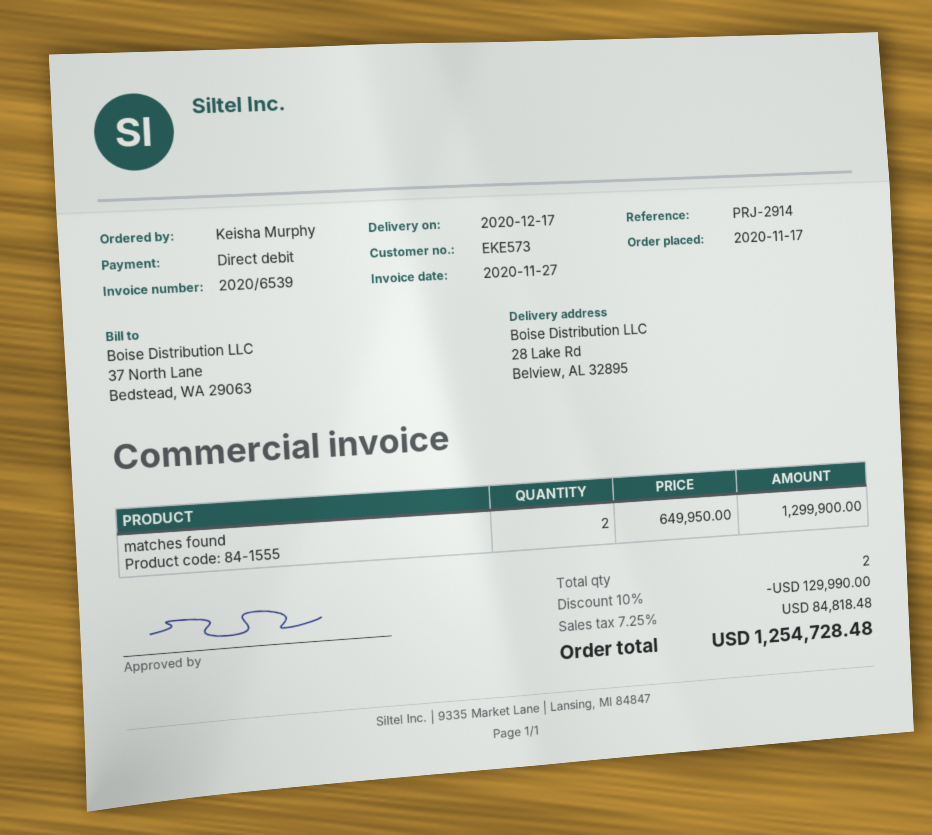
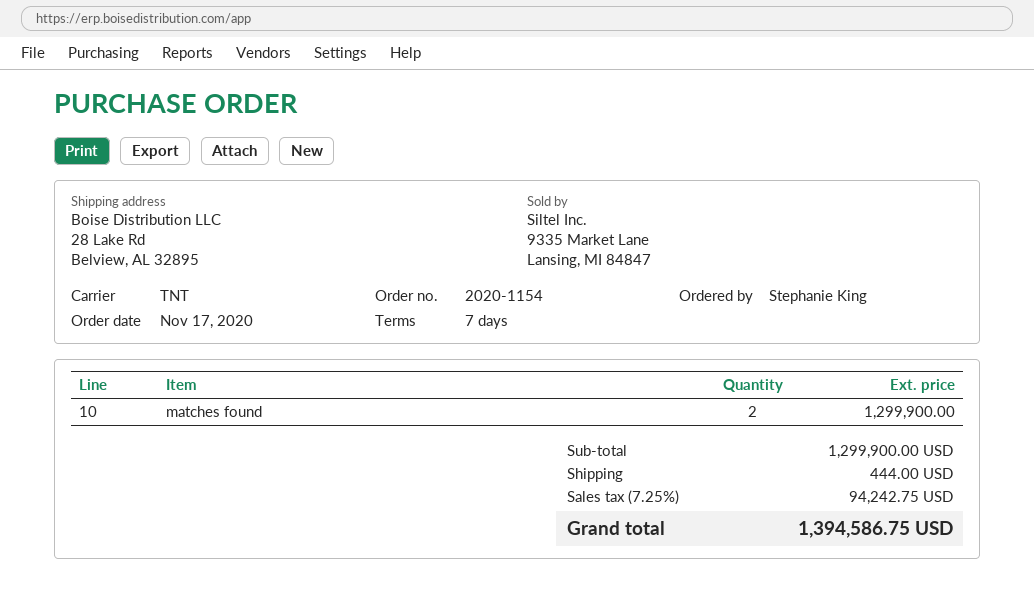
ordered by: Keisha Murphy -> Stephanie King
discount: 10% = 129990.00 -> none
shipping: none -> 444.00
tax: 7.25% = 84818.48 -> 7.25% = 94242.75
total: 1254728.48 -> 1394586.75

